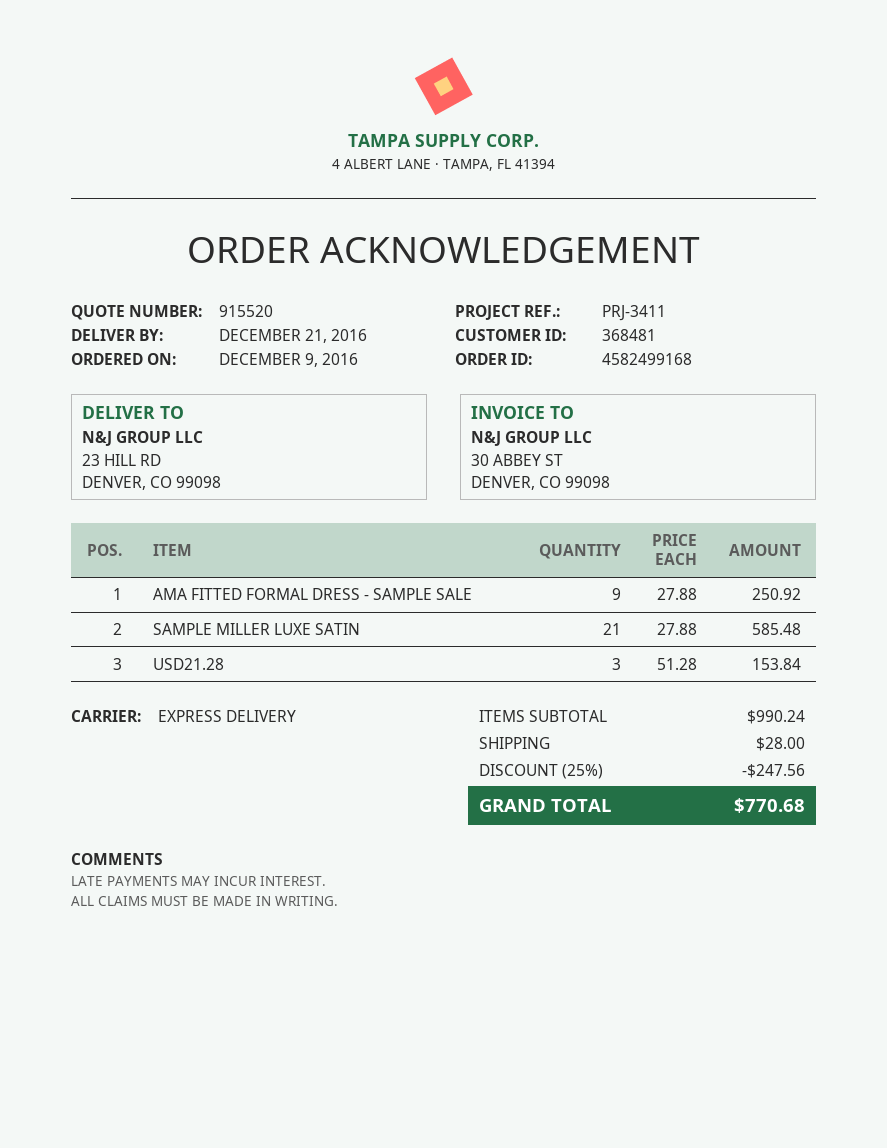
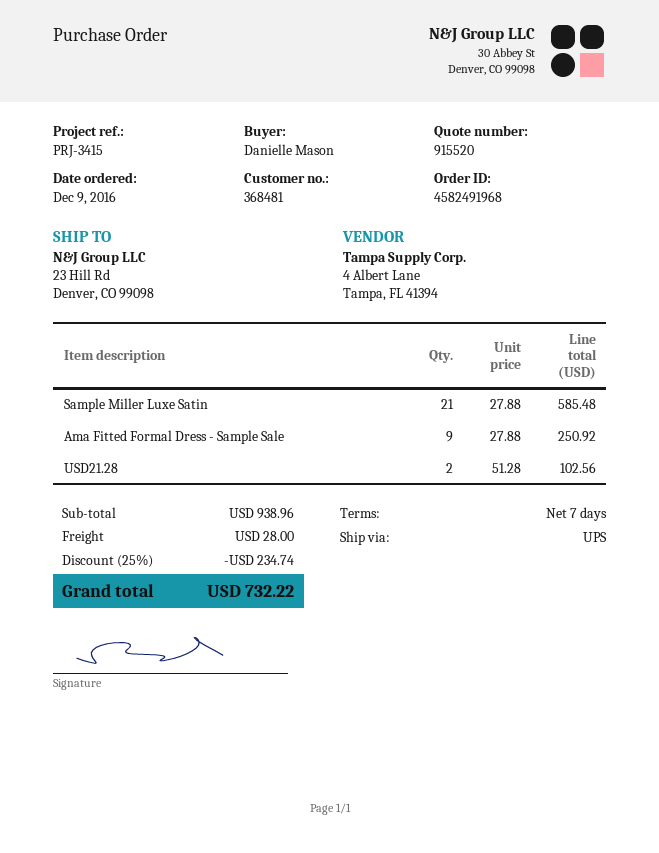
order number: 4582499168 -> 4582491968
reference: PRJ-3411 -> PRJ-3415
shipping method: express -> UPS
USD21.28: 3 x 51.28 = 153.84 -> 2 x 51.28 = 102.56
subtotal: 990.24 -> 938.96
discount: 25% = 247.56 -> 25% = 234.74
total: 770.68 -> 732.22

